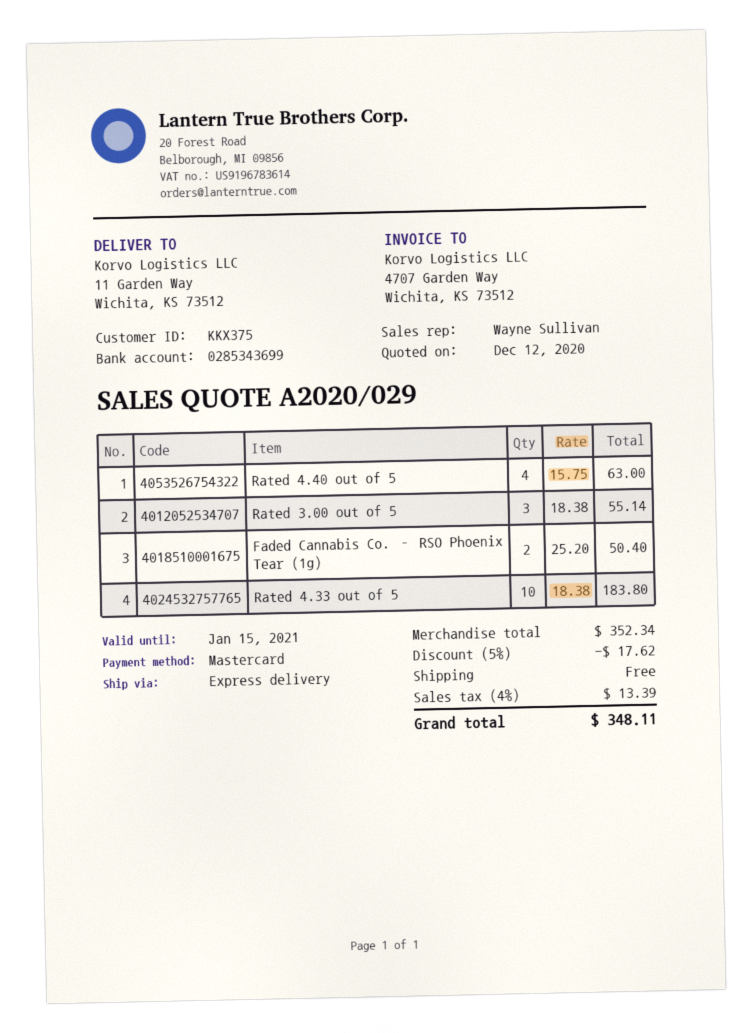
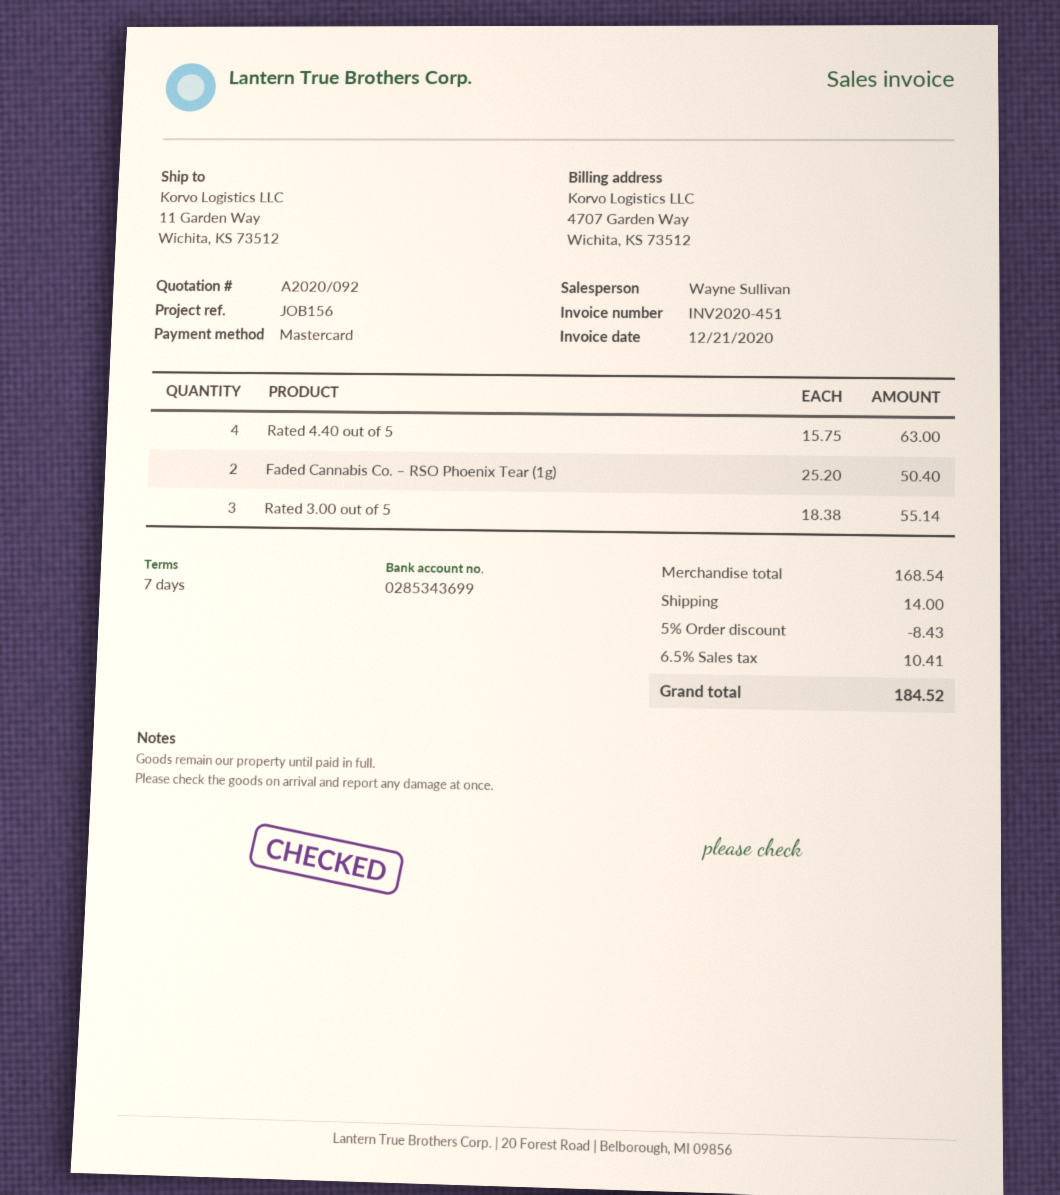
quote number: A2020/029 -> A2020/092
Rated 4.33 out of 5: 10 x 18.38 = 183.80 -> none
subtotal: 352.34 -> 168.54
discount: 5% = 17.62 -> 5% = 8.43
shipping: 0.00 -> 14.00
tax: 4% = 13.39 -> 6.5% = 10.41
total: 348.11 -> 184.52

